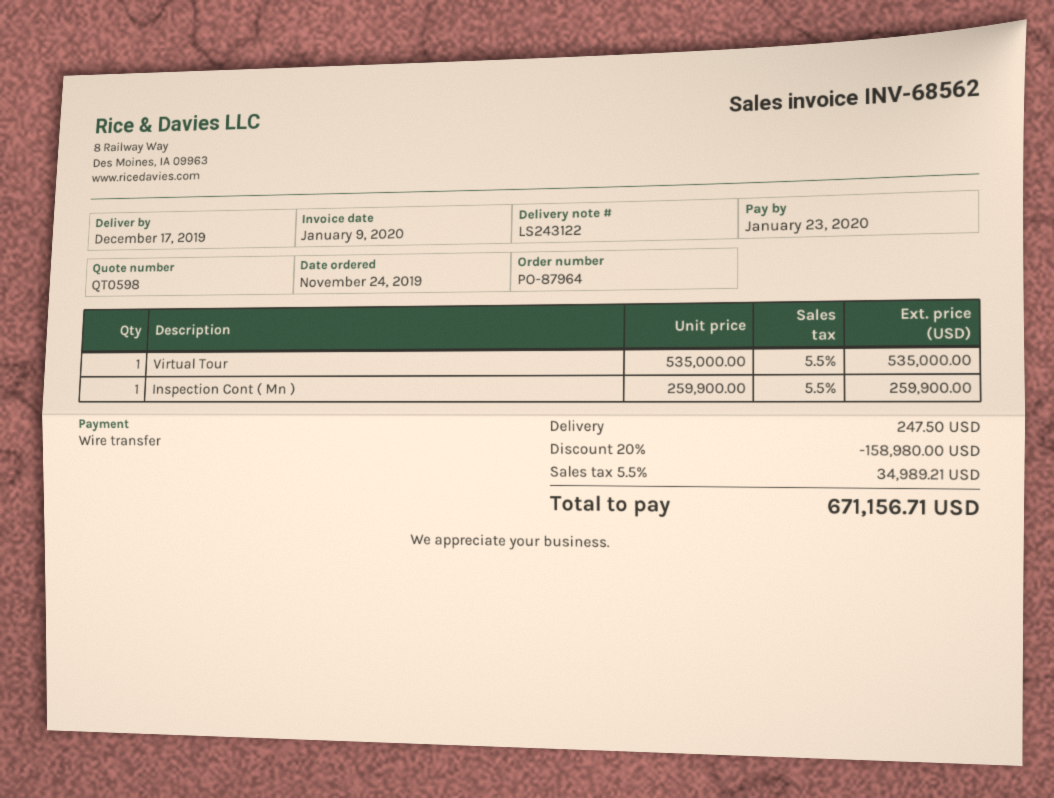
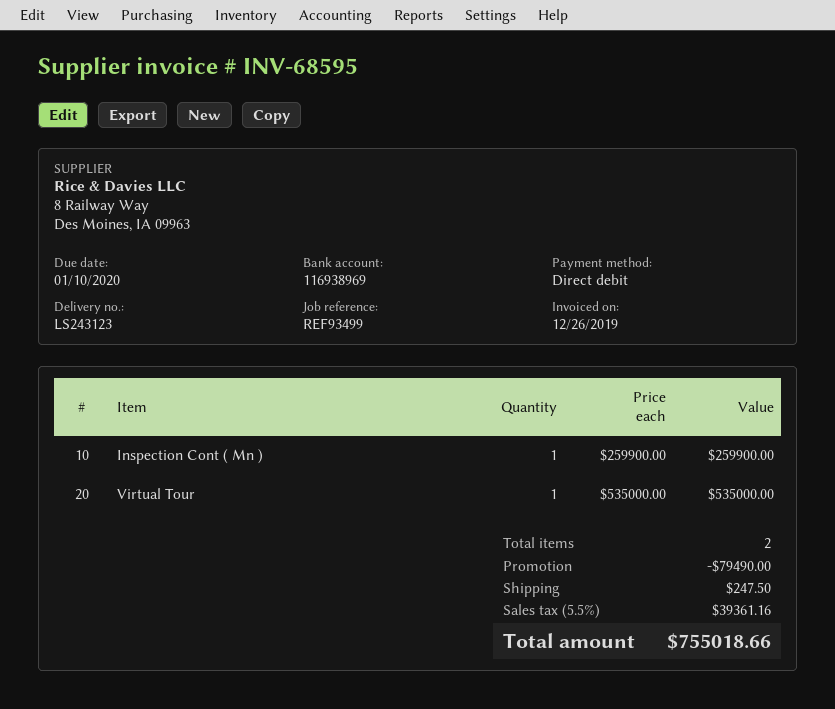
delivery note number: LS243122 -> LS243123
invoice number: INV-68562 -> INV-68595
invoice date: 2020-01-09 -> 2019-12-26
due date: 2020-01-23 -> 2020-01-10
payment method: bank transfer -> direct debit
discount: 158980.00 -> 79490.00
tax: 5.5% = 34989.21 -> 5.5% = 39361.16
total: 671156.71 -> 755018.66

